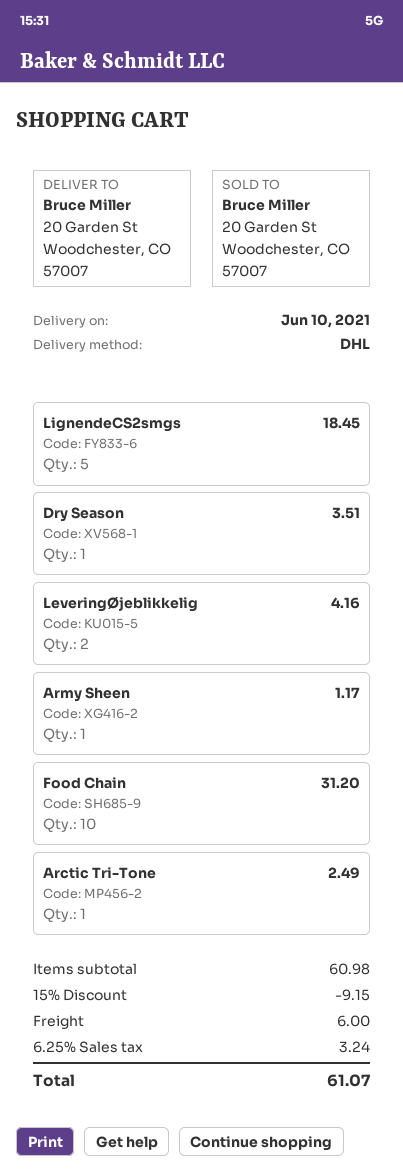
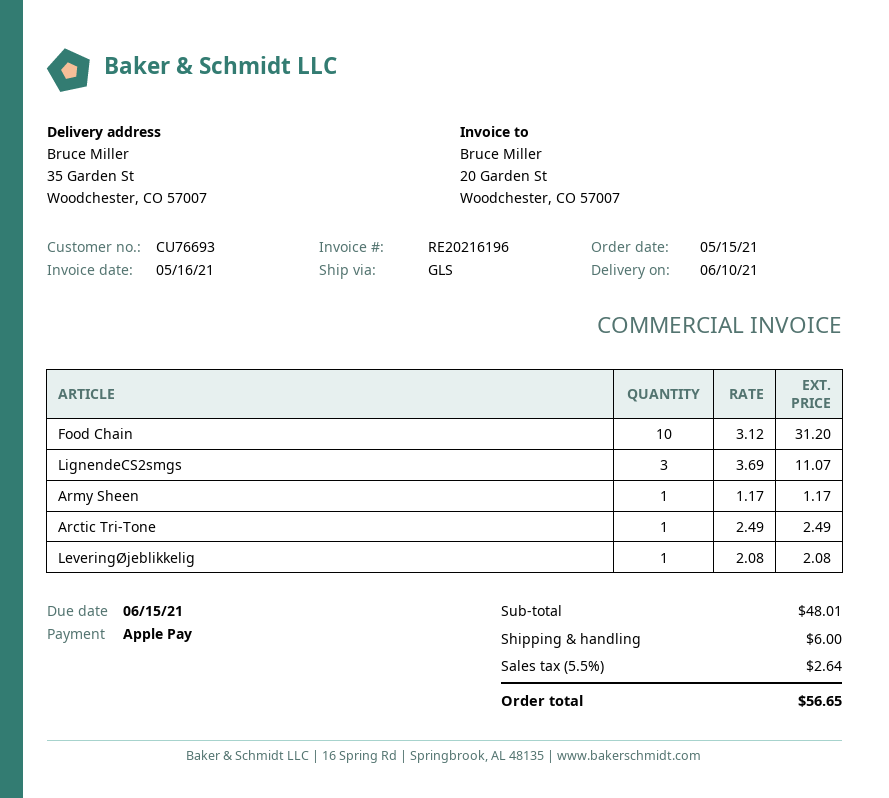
shipping method: DHL -> GLS
ship to: 20 Garden St, Woodchester, CO 57007 -> 35 Garden St, Woodchester, CO 57007
LignendeCS2smgs: 5 for 18.45 -> 3 for 11.07
Dry Season: 1 for 3.51 -> none
LeveringØjeblikkelig: 2 for 4.16 -> 1 for 2.08
subtotal: 60.98 -> 48.01
discount: 15% = 9.15 -> none
tax: 6.25% = 3.24 -> 5.5% = 2.64
total: 61.07 -> 56.65

